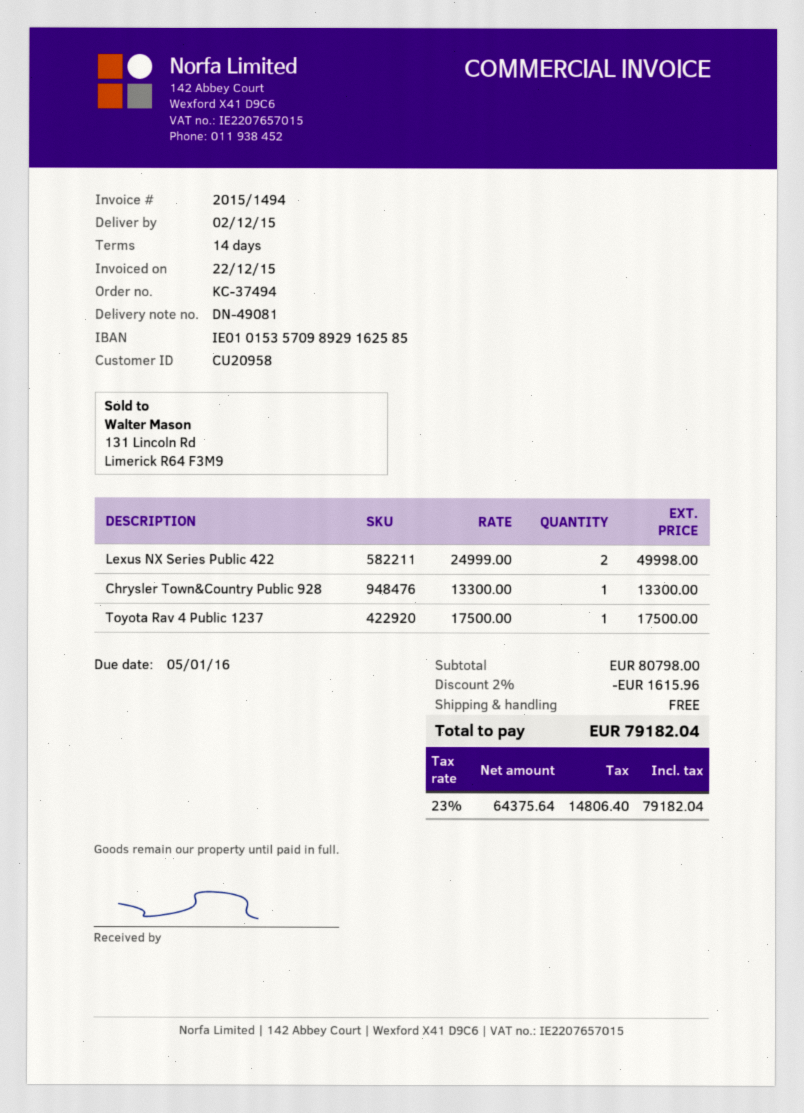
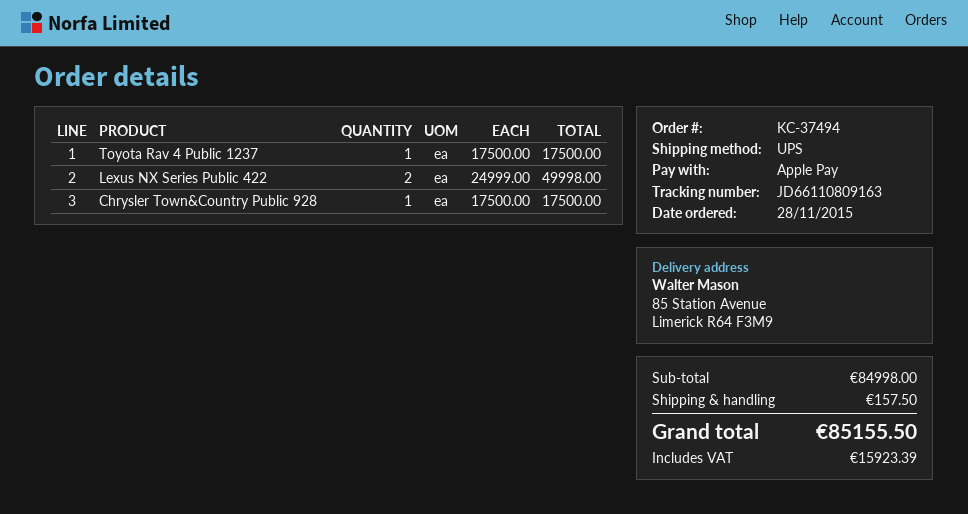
Chrysler Town&Country Public 928: 1 x 13300.00 = 13300.00 -> 1 x 17500.00 = 17500.00
subtotal: 80798.00 -> 84998.00
discount: 2% = 1615.96 -> none
shipping: 0.00 -> 157.50
tax: 14806.40 -> 15923.39
total: 79182.04 -> 85155.50

